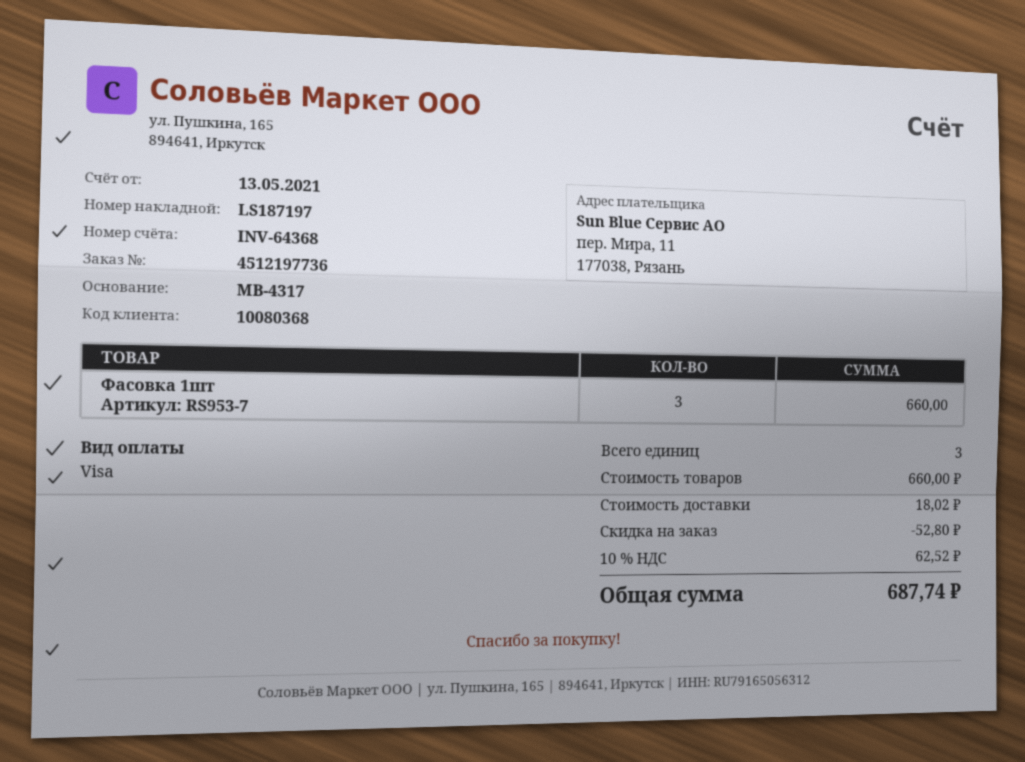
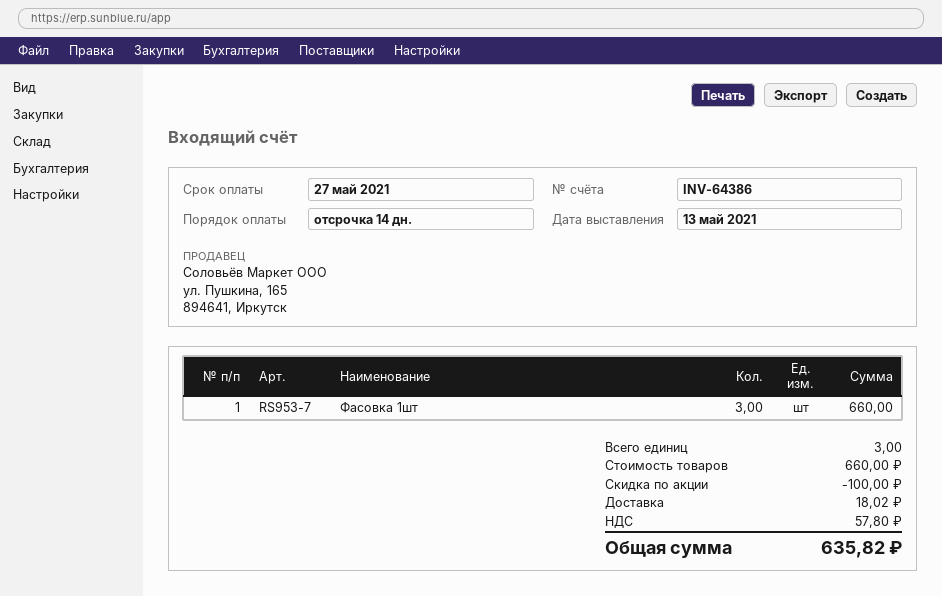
invoice number: INV-64368 -> INV-64386
discount: 52.80 -> 100.00
tax: 62.52 -> 57.80
total: 687.74 -> 635.82

